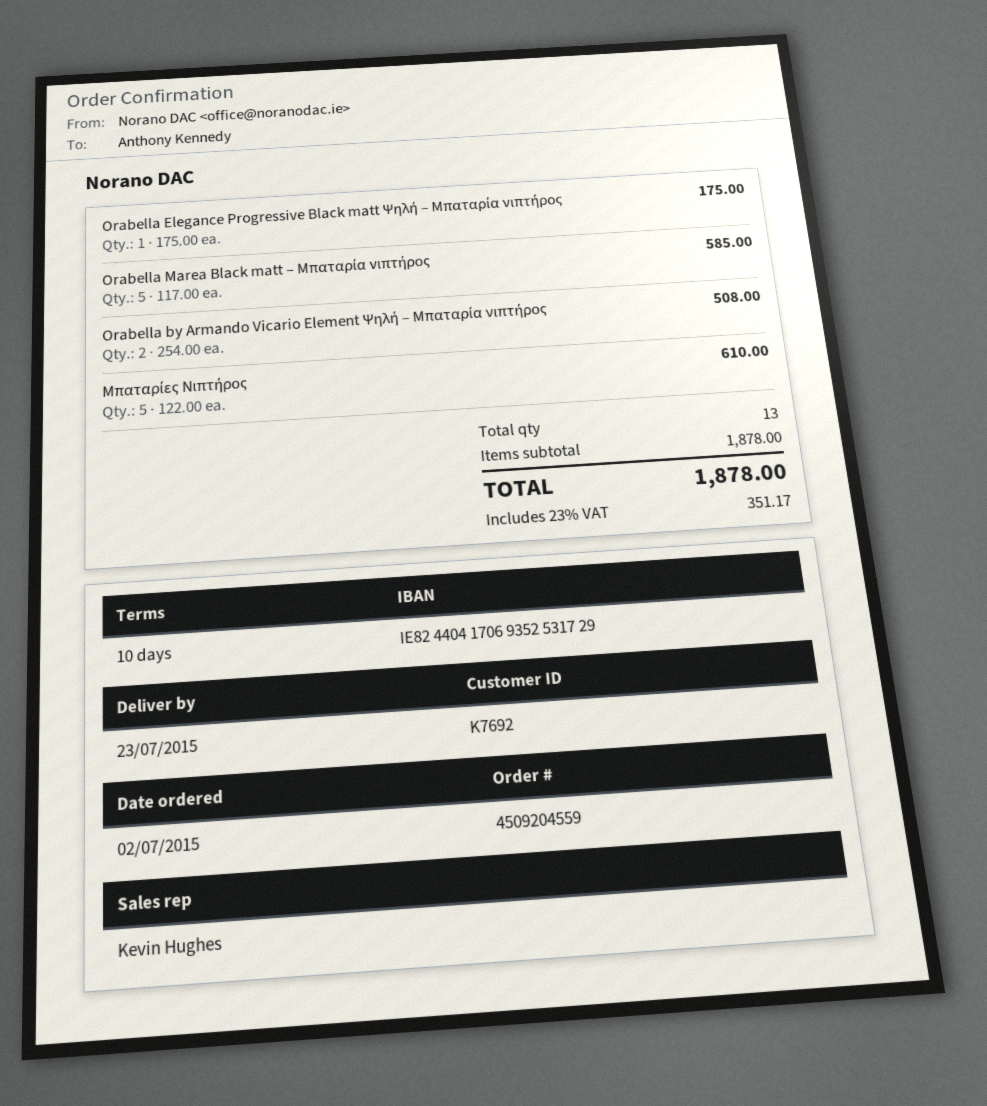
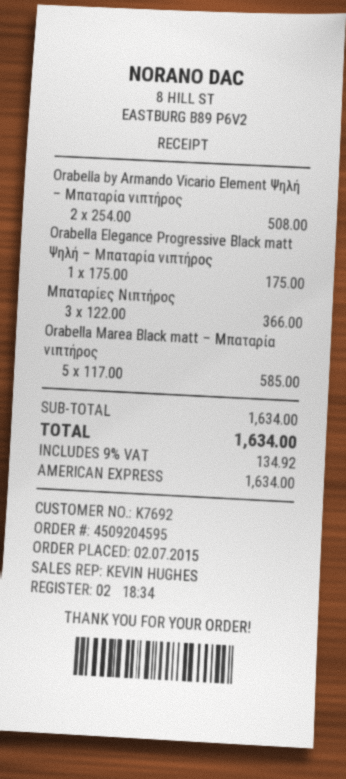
order number: 4509204559 -> 4509204595
Μπαταρίες Νιπτήρος: 5 x 122.00 = 610.00 -> 3 x 122.00 = 366.00
subtotal: 1878.00 -> 1634.00
tax: 23% = 351.17 -> 9% = 134.92
total: 1878.00 -> 1634.00

